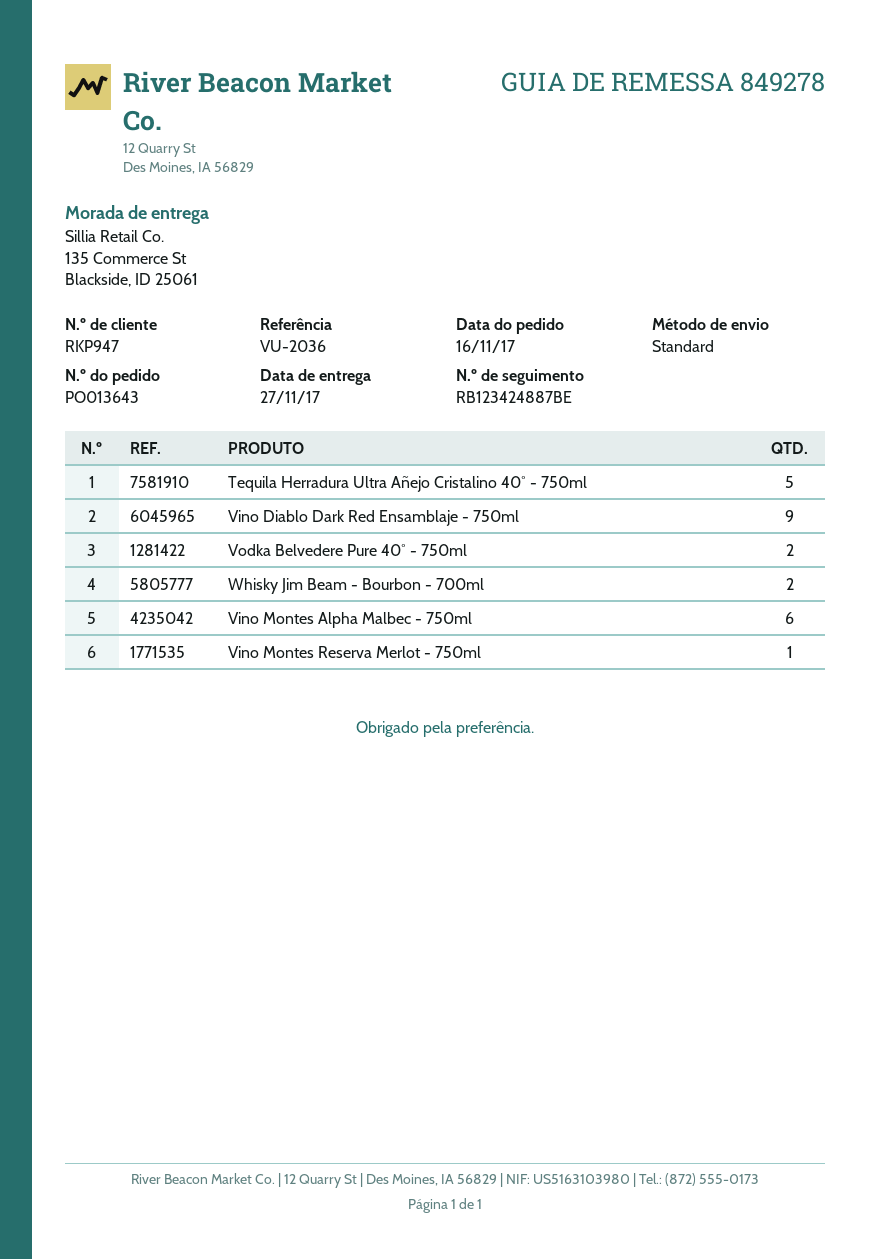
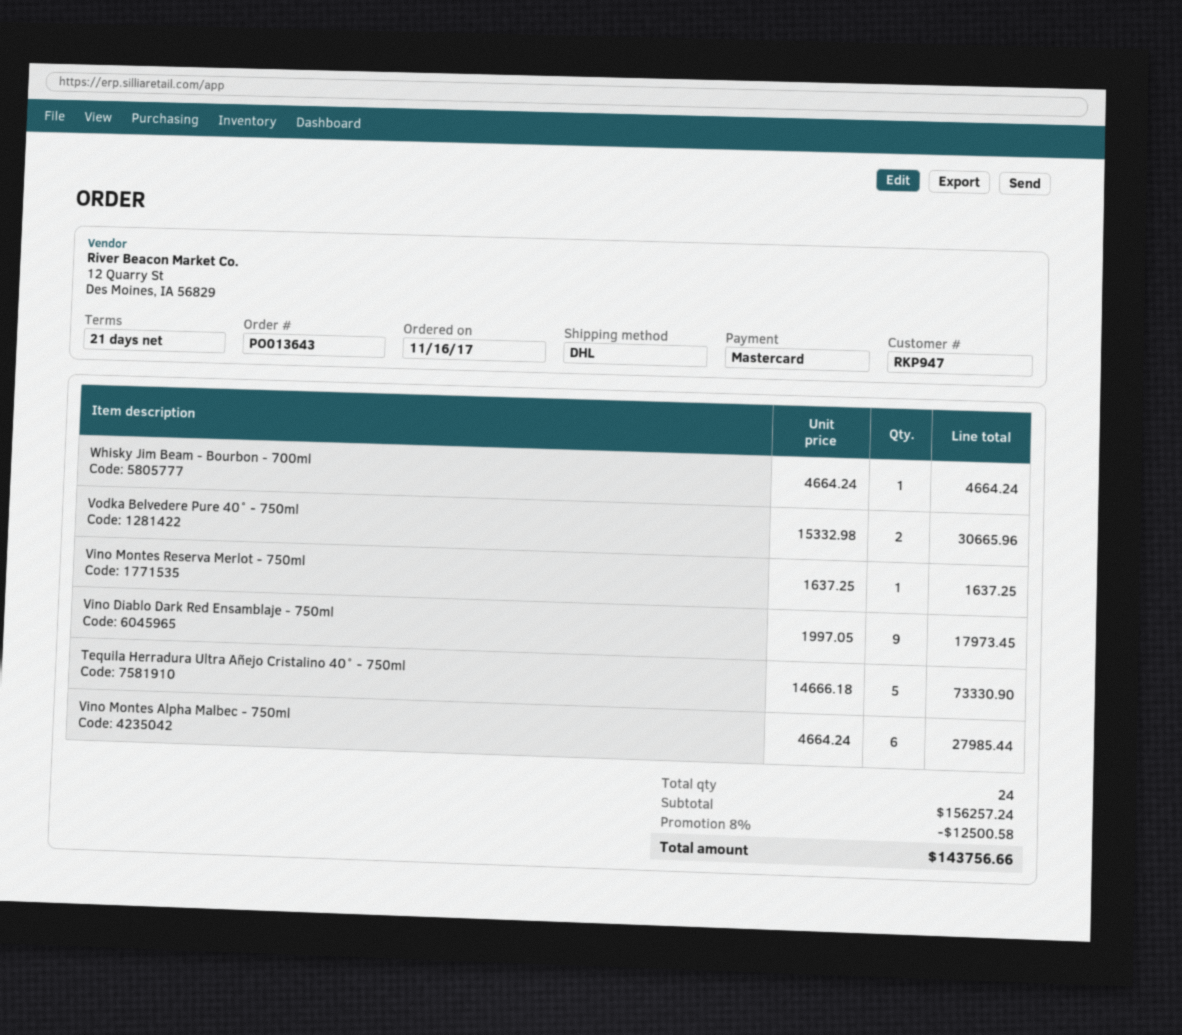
shipping method: standard -> DHL
Whisky Jim Beam - Bourbon - 700ml: 2 -> 1

